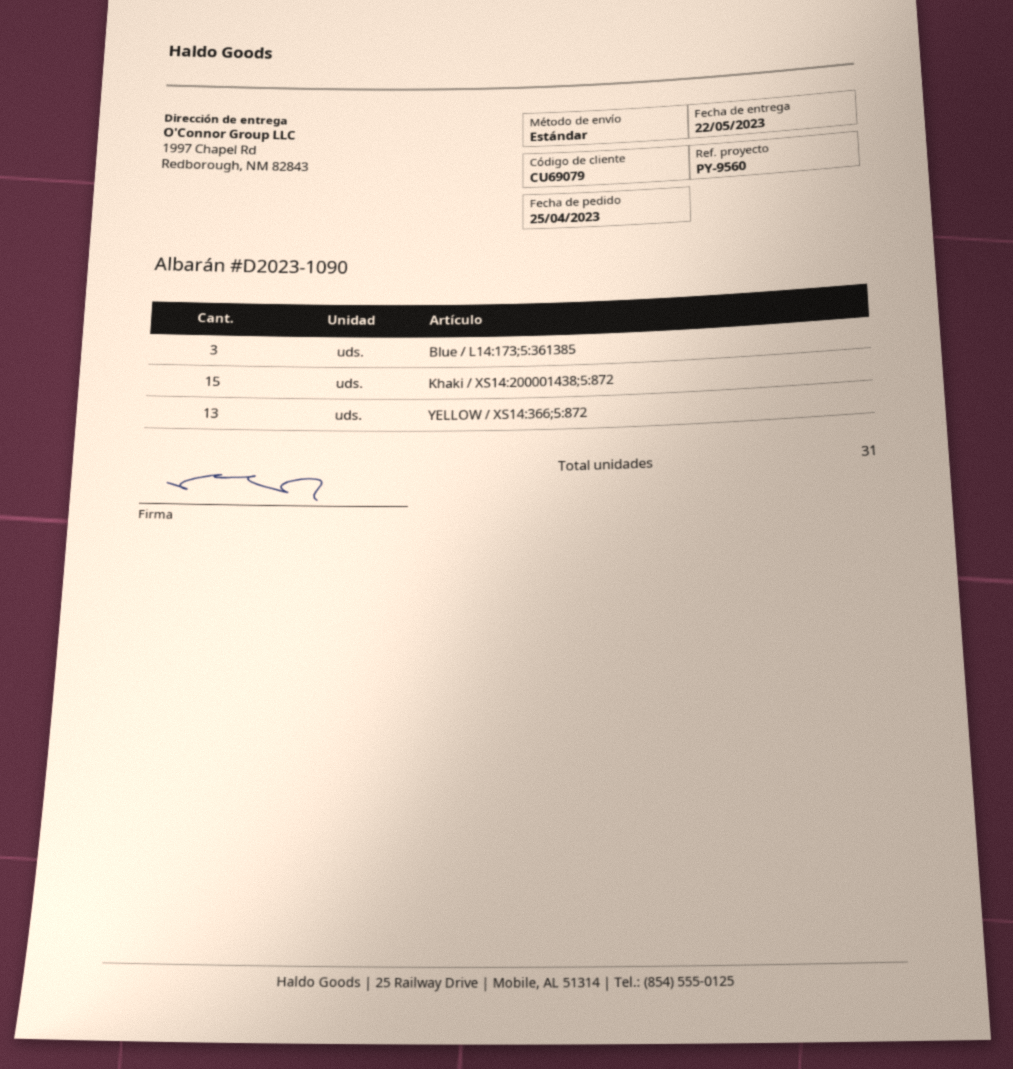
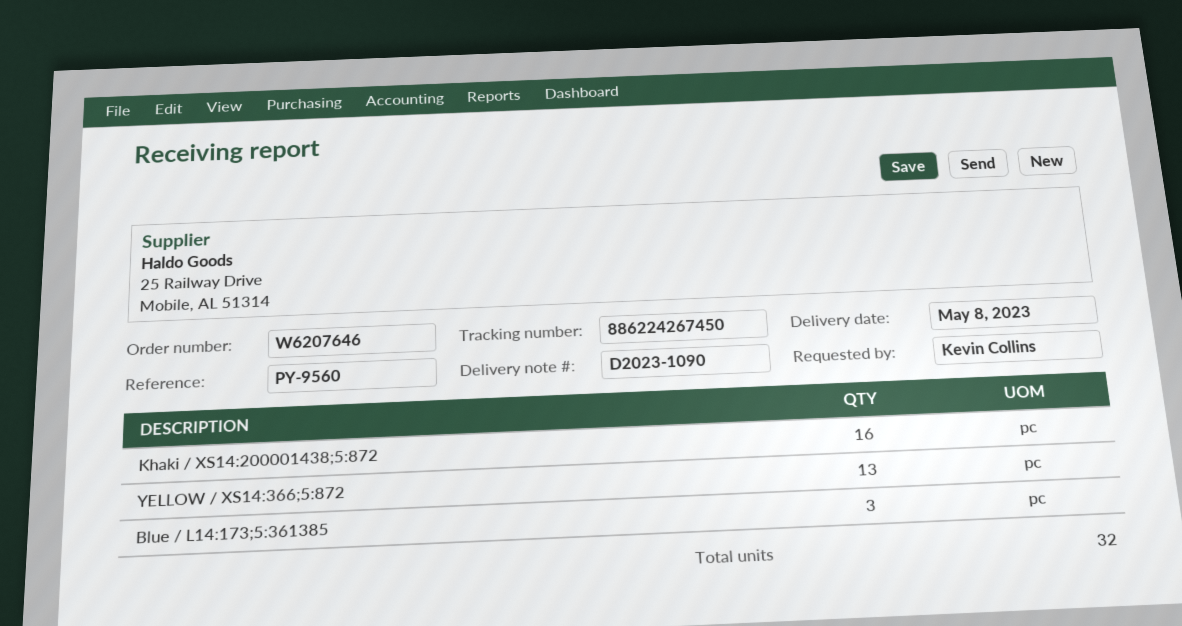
delivery date: 2023-05-22 -> 2023-05-08
Khaki / XS14:200001438;5:872: 15 -> 16
total quantity: 31 -> 32

